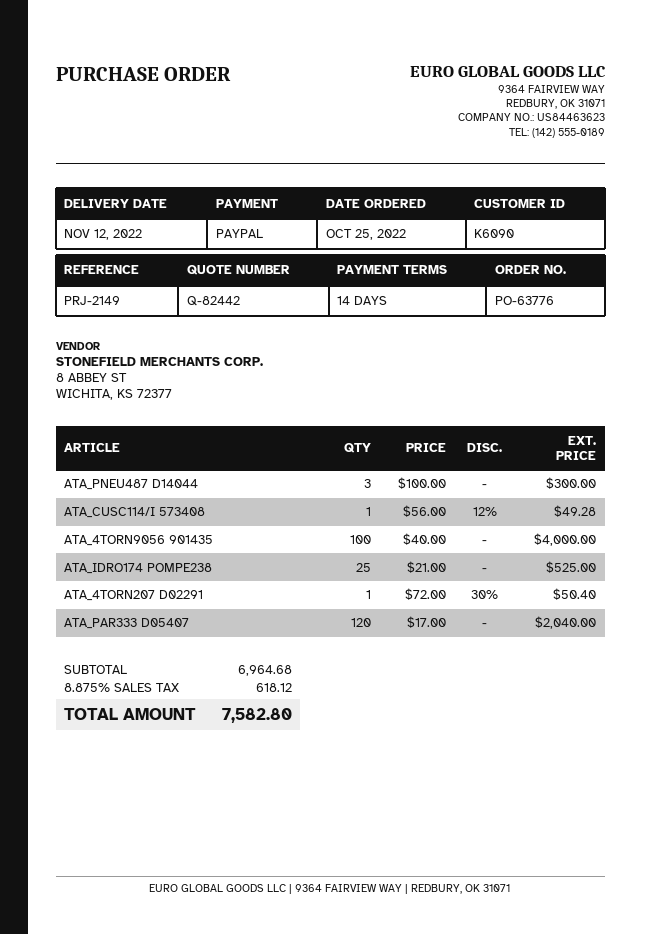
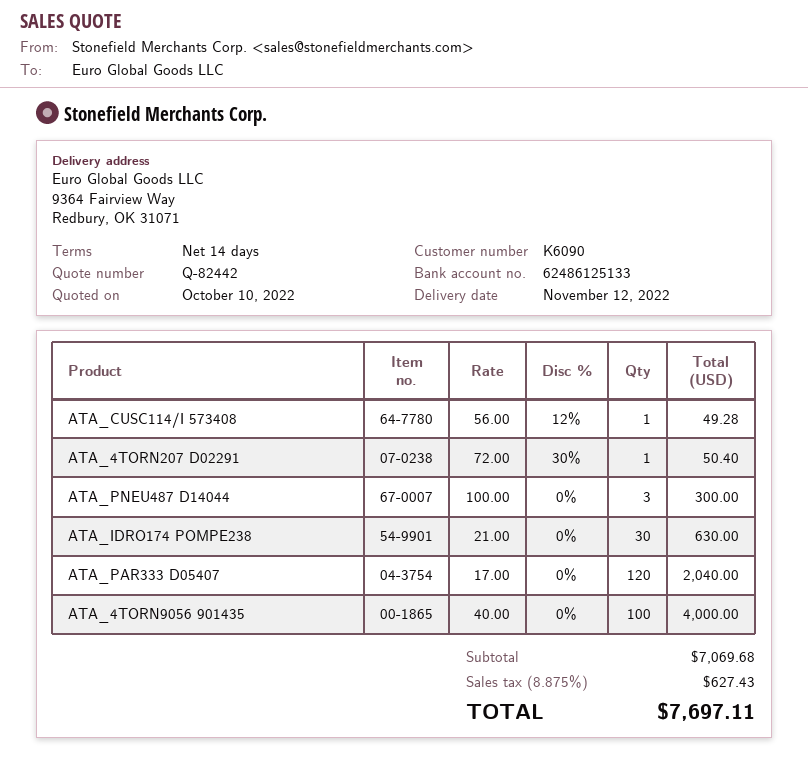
ATA_IDRO174 POMPE238: 25 x 21.00 = 525.00 -> 30 x 21.00 = 630.00
subtotal: 6964.68 -> 7069.68
tax: 8.875% = 618.12 -> 8.875% = 627.43
total: 7582.80 -> 7697.11

